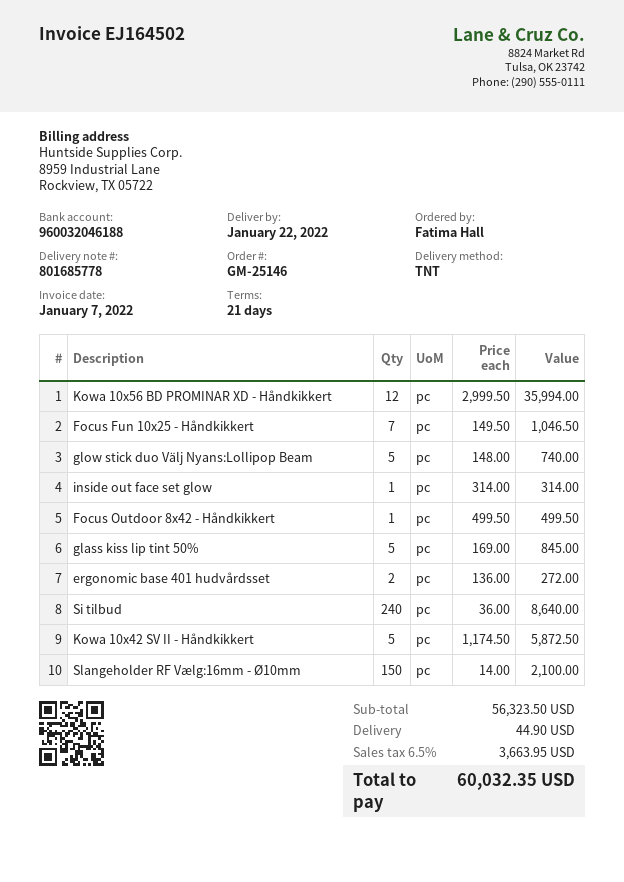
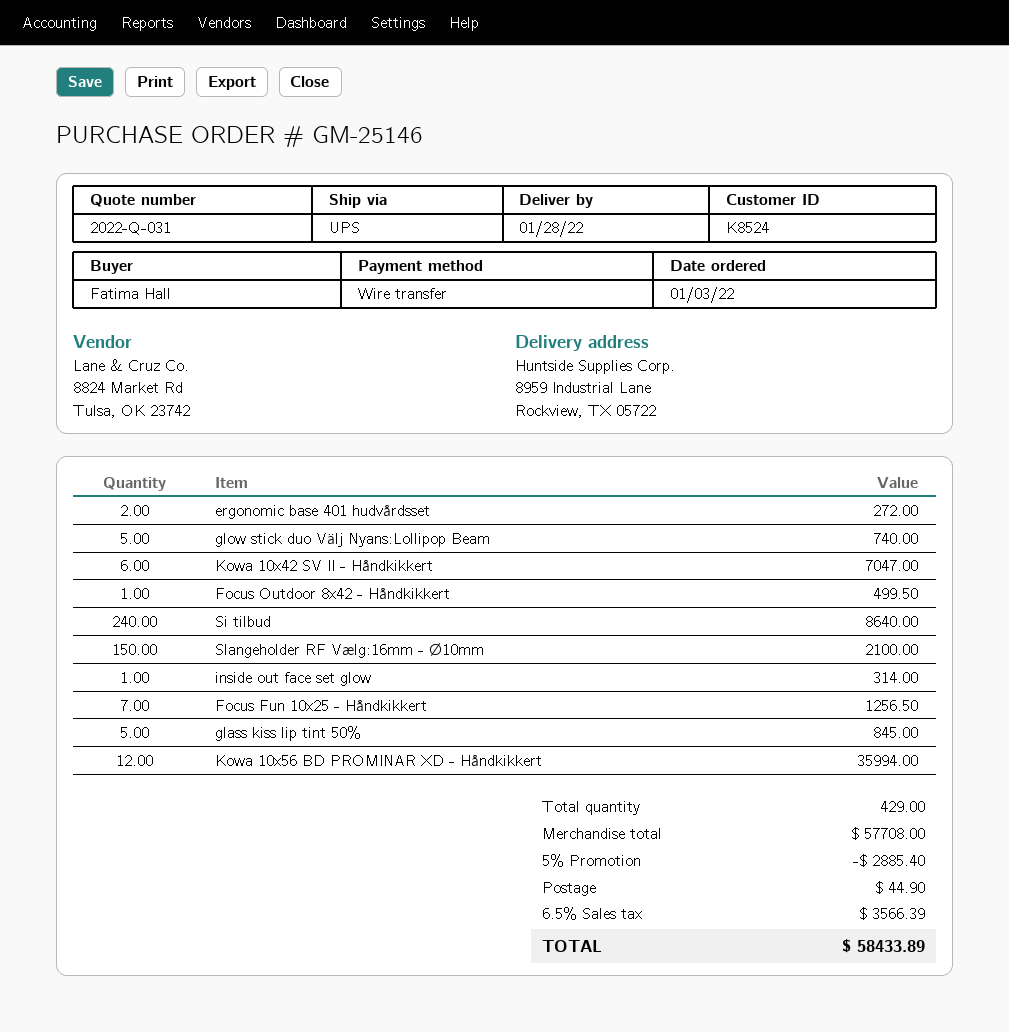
delivery date: 2022-01-22 -> 2022-01-28
shipping method: TNT -> UPS
Focus Fun 10x25 - Håndkikkert: 7 for 1046.50 -> 7 for 1256.50
Kowa 10x42 SV II - Håndkikkert: 5 for 5872.50 -> 6 for 7047.00
subtotal: 56323.50 -> 57708.00
discount: none -> 5% = 2885.40
tax: 6.5% = 3663.95 -> 6.5% = 3566.39
total: 60032.35 -> 58433.89

